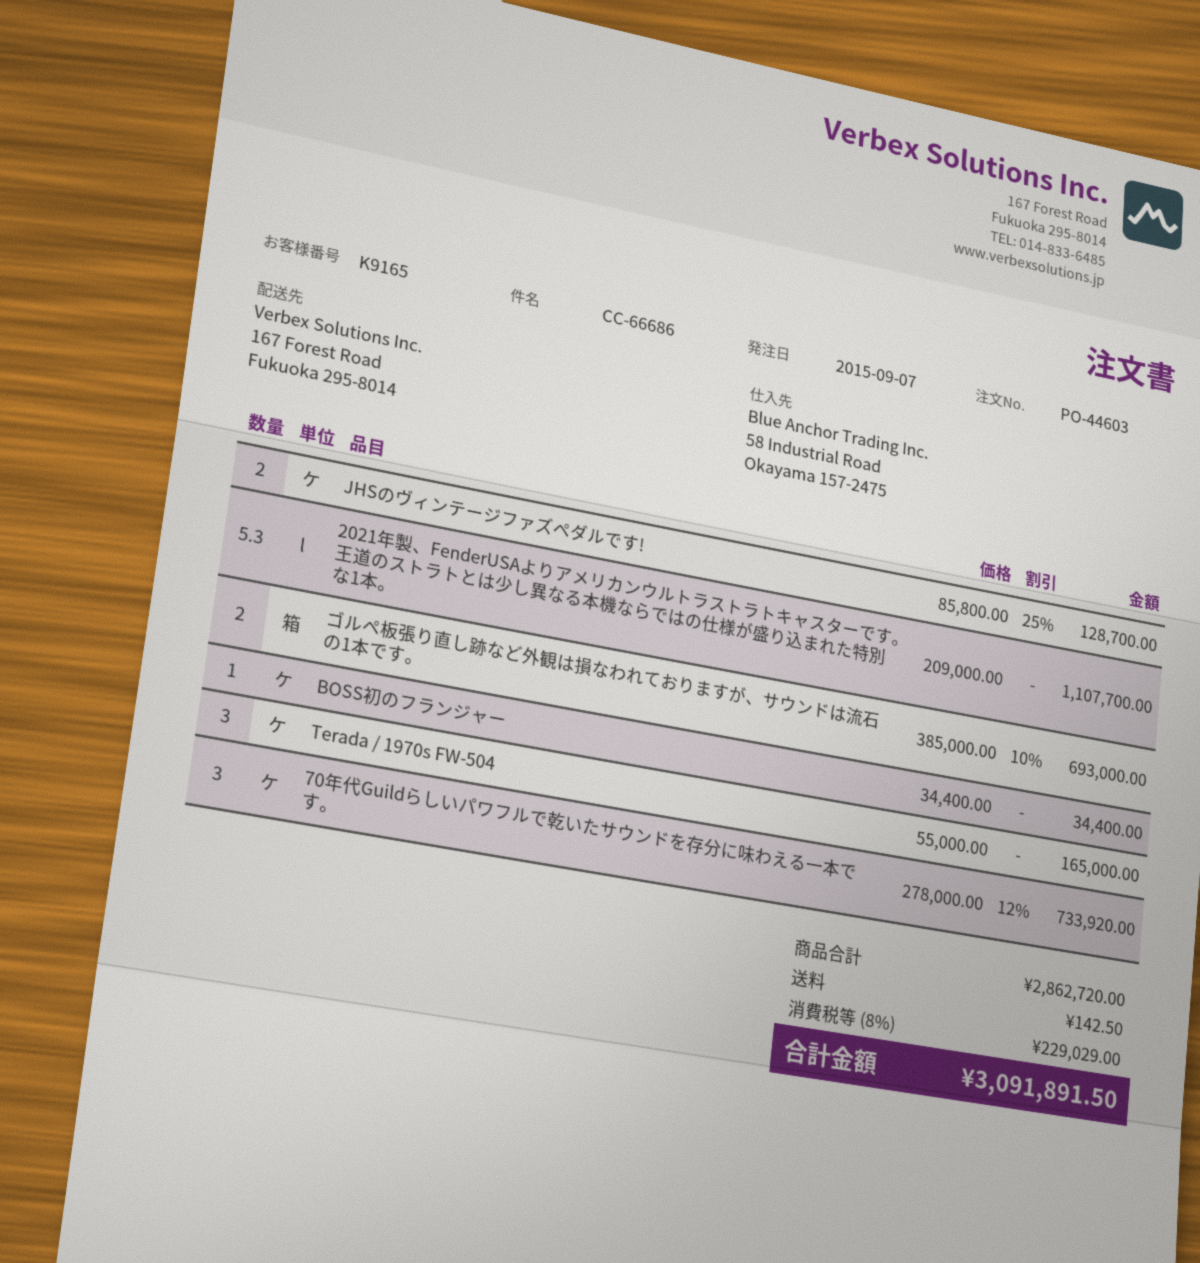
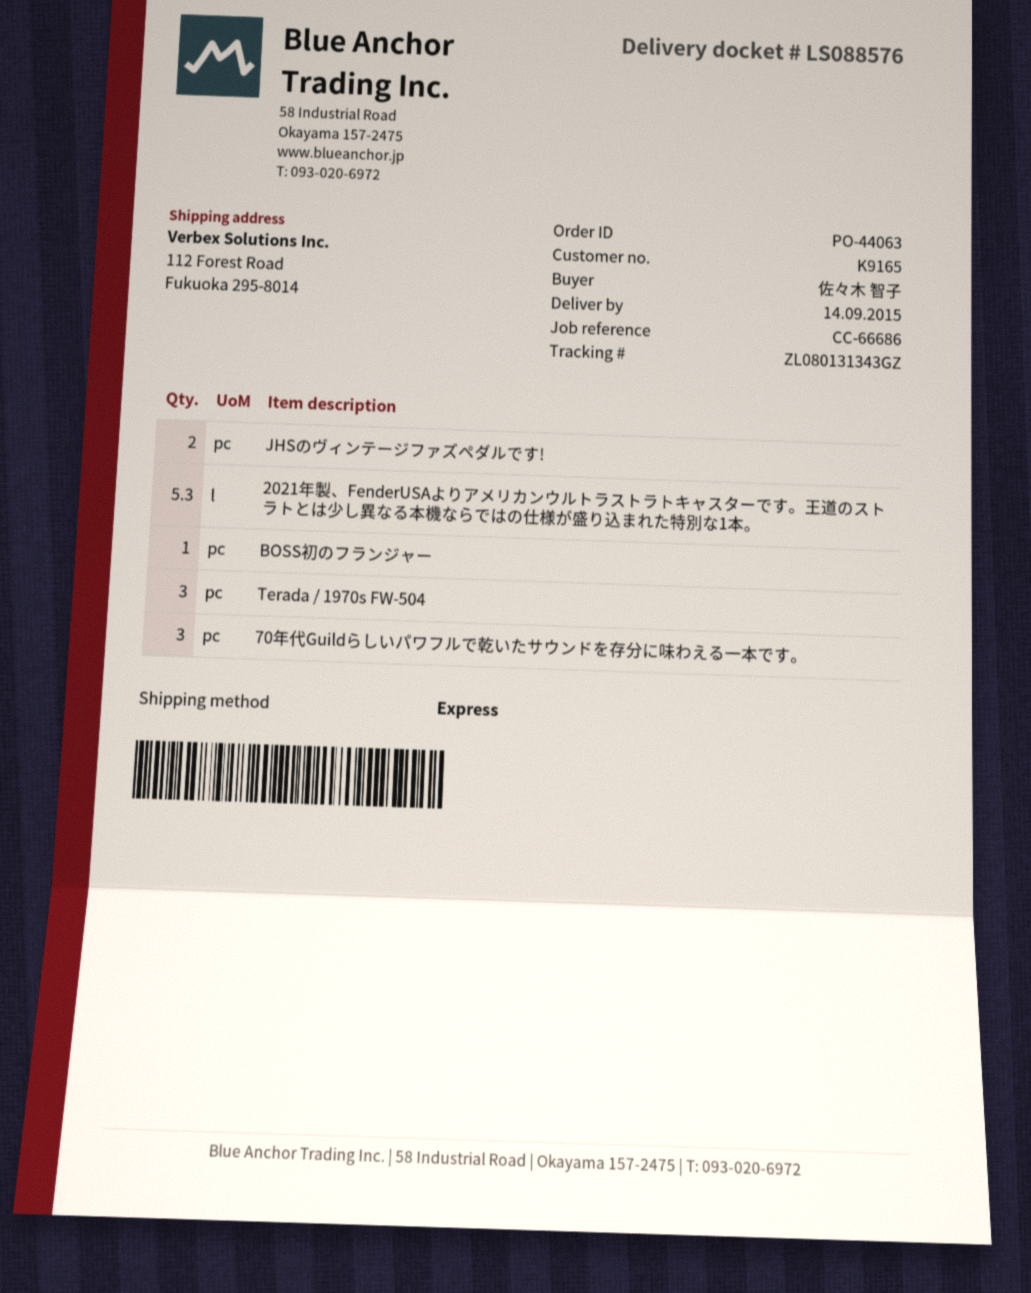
order number: PO-44603 -> PO-44063
ship to: 167 Forest Road, Fukuoka 295-8014 -> 112 Forest Road, Fukuoka 295-8014
ゴルペ板張り直し跡など外観は損なわれておりますが、サウンドは流石の1本です。: 2 -> none

